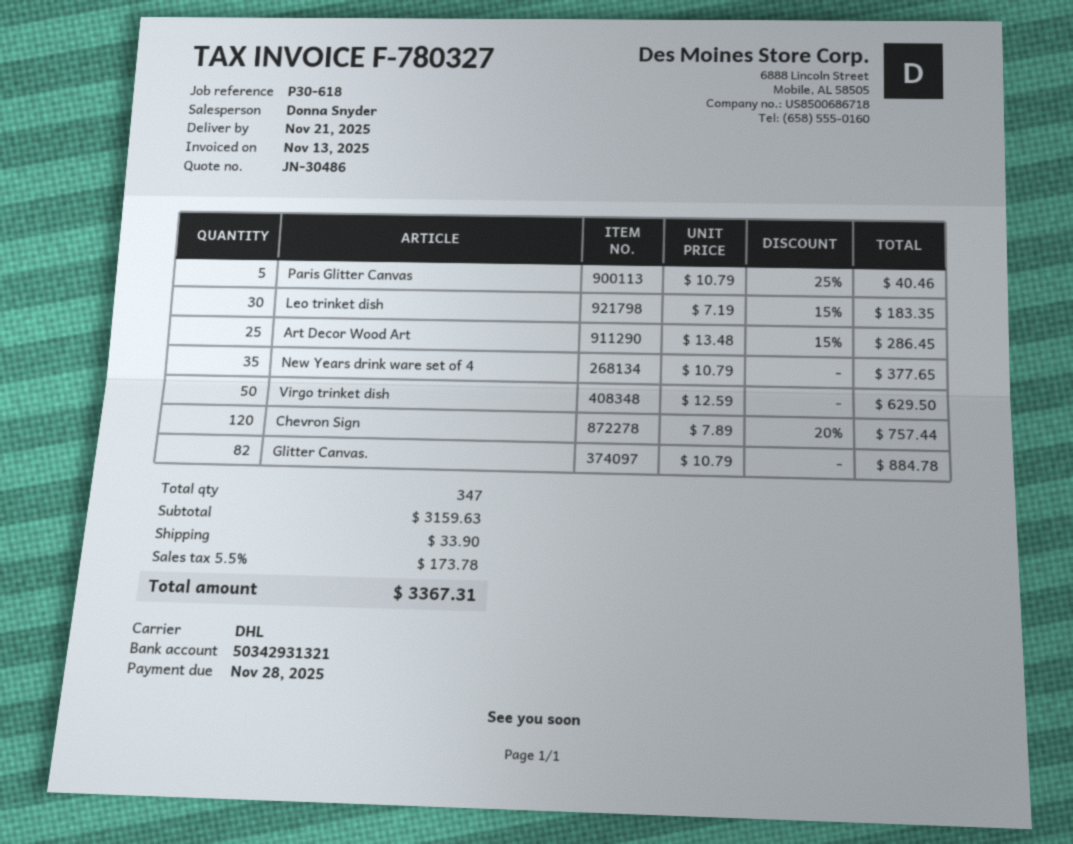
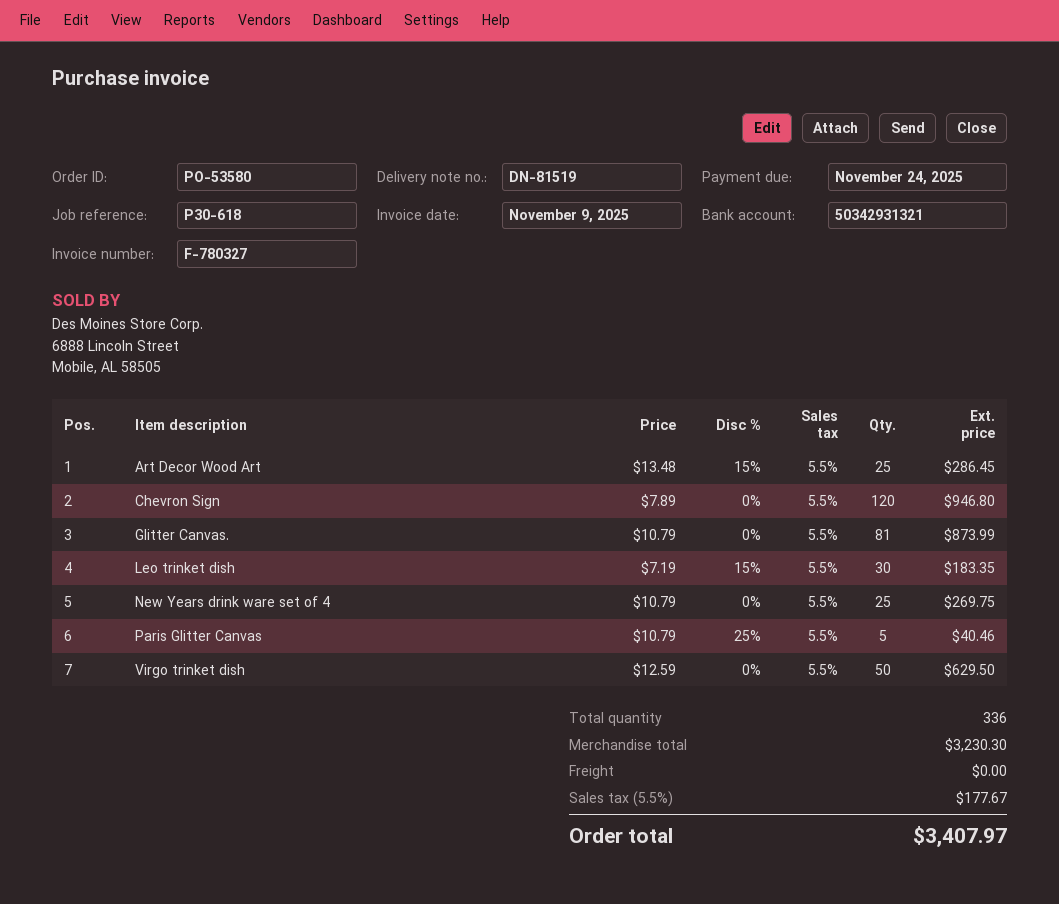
invoice date: 2025-11-13 -> 2025-11-09
due date: 2025-11-28 -> 2025-11-24
New Years drink ware set of 4: 35 x 10.79 = 377.65 -> 25 x 10.79 = 269.75
Chevron Sign: 120 x 7.89 - 20% = 757.44 -> 120 x 7.89 = 946.80
Glitter Canvas.: 82 x 10.79 = 884.78 -> 81 x 10.79 = 873.99
total quantity: 347 -> 336
subtotal: 3159.63 -> 3230.30
shipping: 33.90 -> 0.00
tax: 5.5% = 173.78 -> 5.5% = 177.67
total: 3367.31 -> 3407.97

